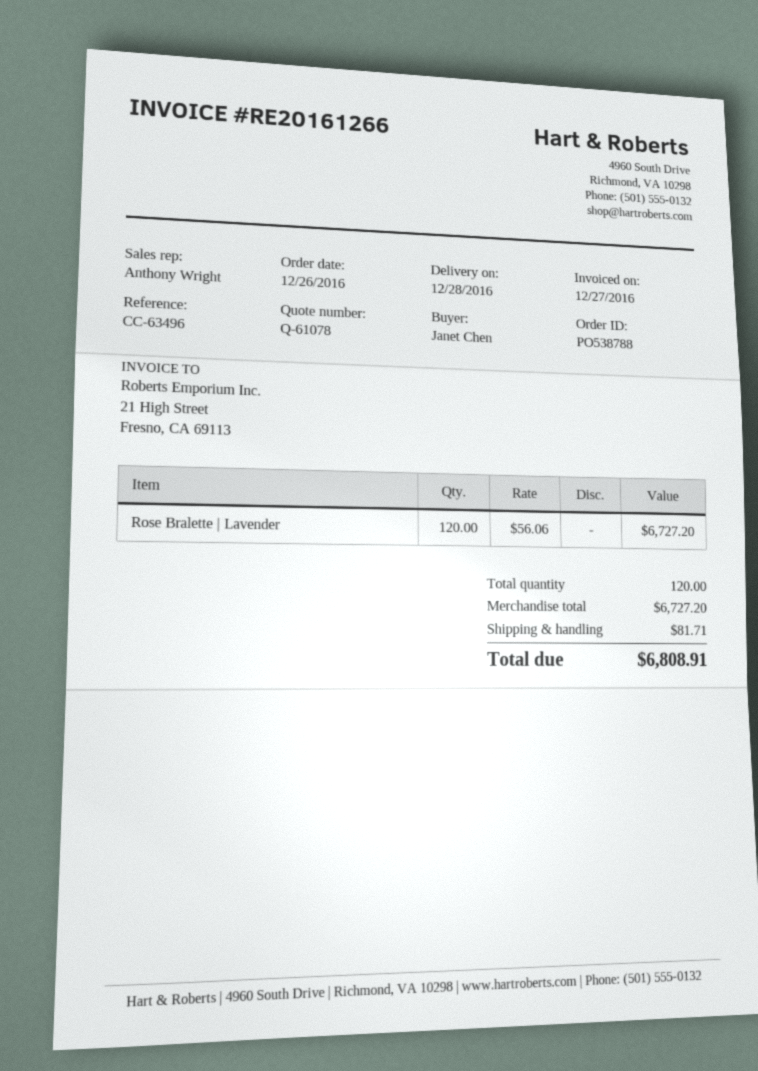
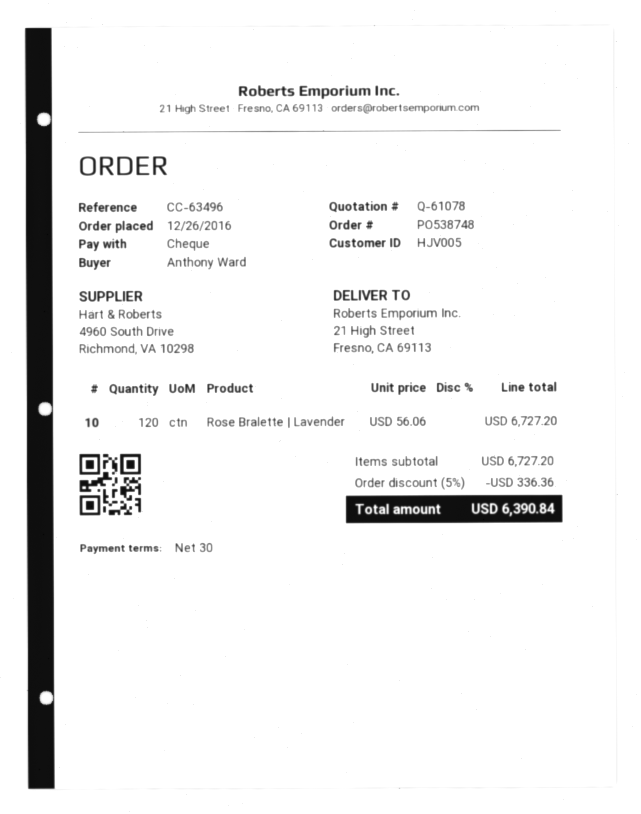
order number: PO538788 -> PO538748
ordered by: Janet Chen -> Anthony Ward
discount: none -> 5% = 336.36
shipping: 81.71 -> none
total: 6808.91 -> 6390.84

